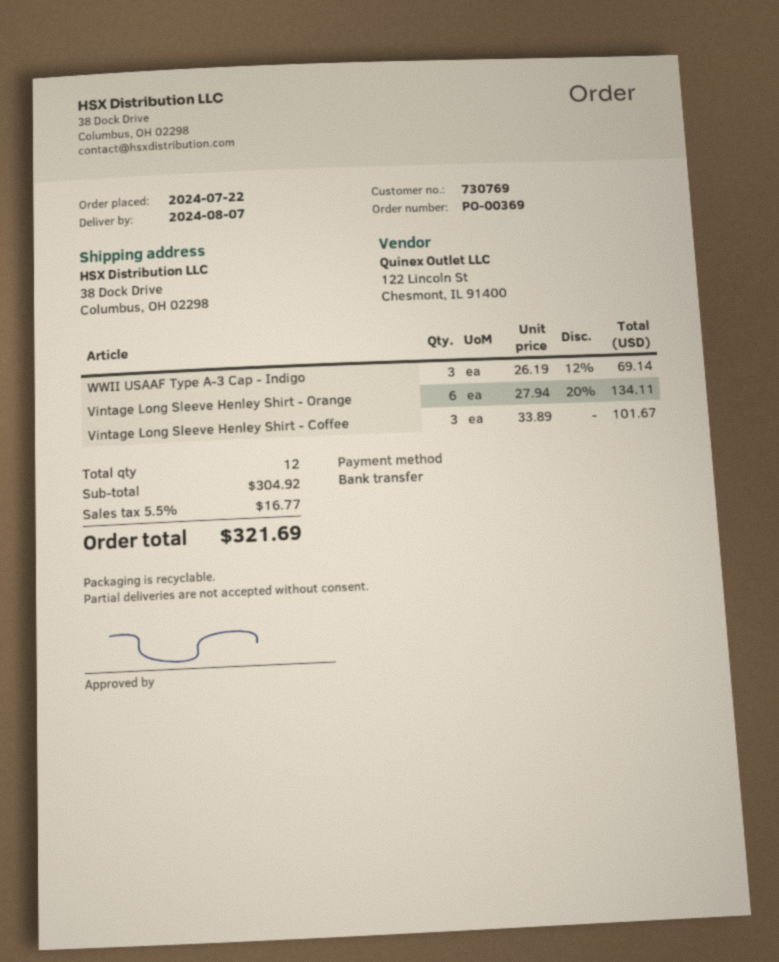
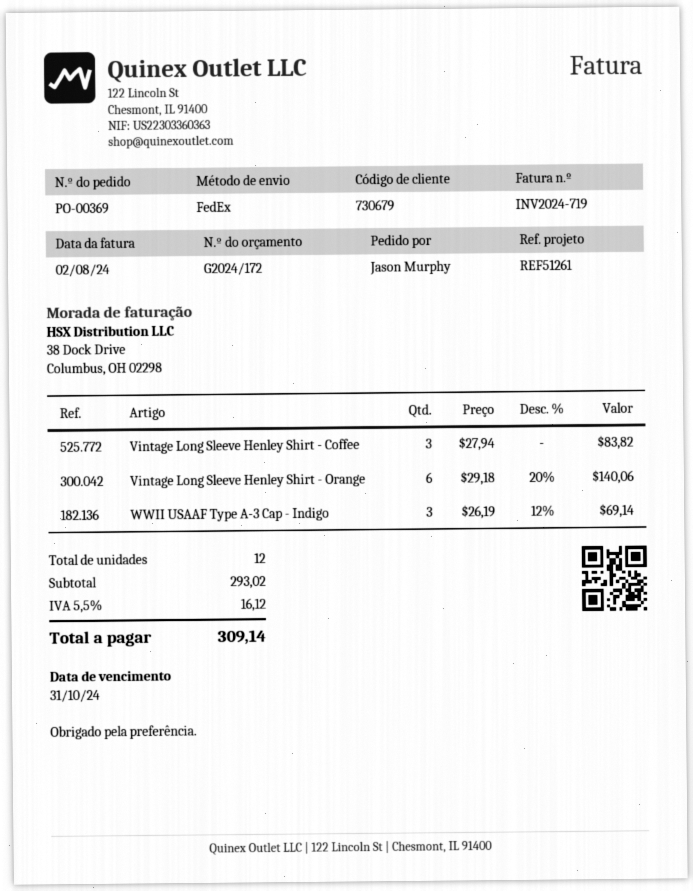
customer number: 730769 -> 730679
Vintage Long Sleeve Henley Shirt - Orange: 6 x 27.94 - 20% = 134.11 -> 6 x 29.18 - 20% = 140.06
Vintage Long Sleeve Henley Shirt - Coffee: 3 x 33.89 = 101.67 -> 3 x 27.94 = 83.82
subtotal: 304.92 -> 293.02
tax: 5.5% = 16.77 -> 5.5% = 16.12
total: 321.69 -> 309.14

